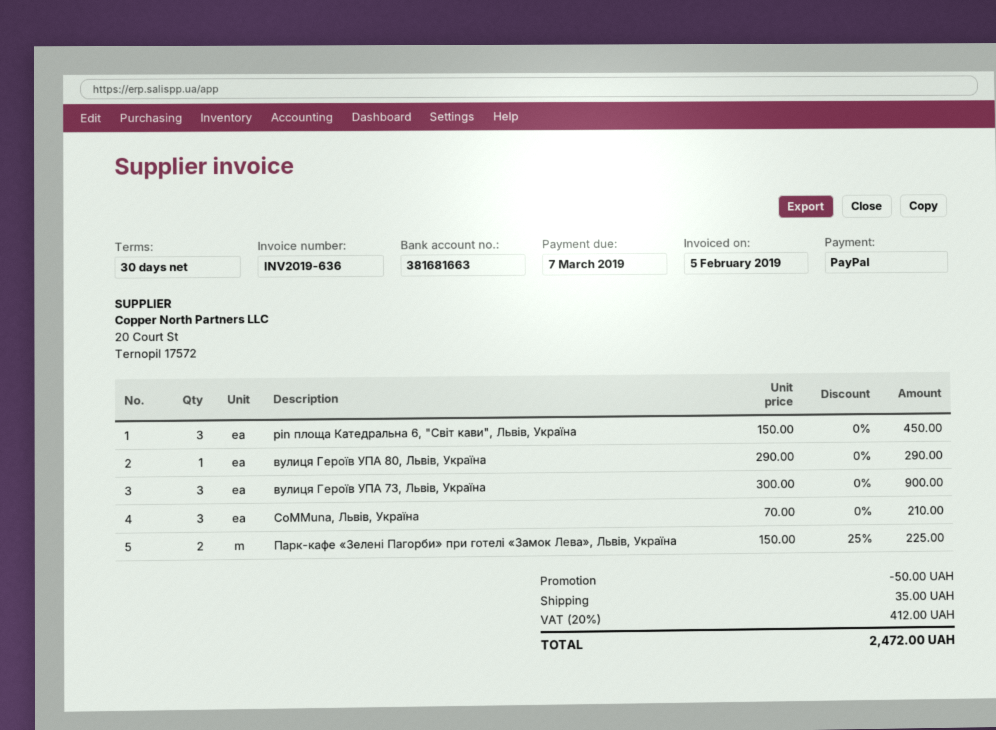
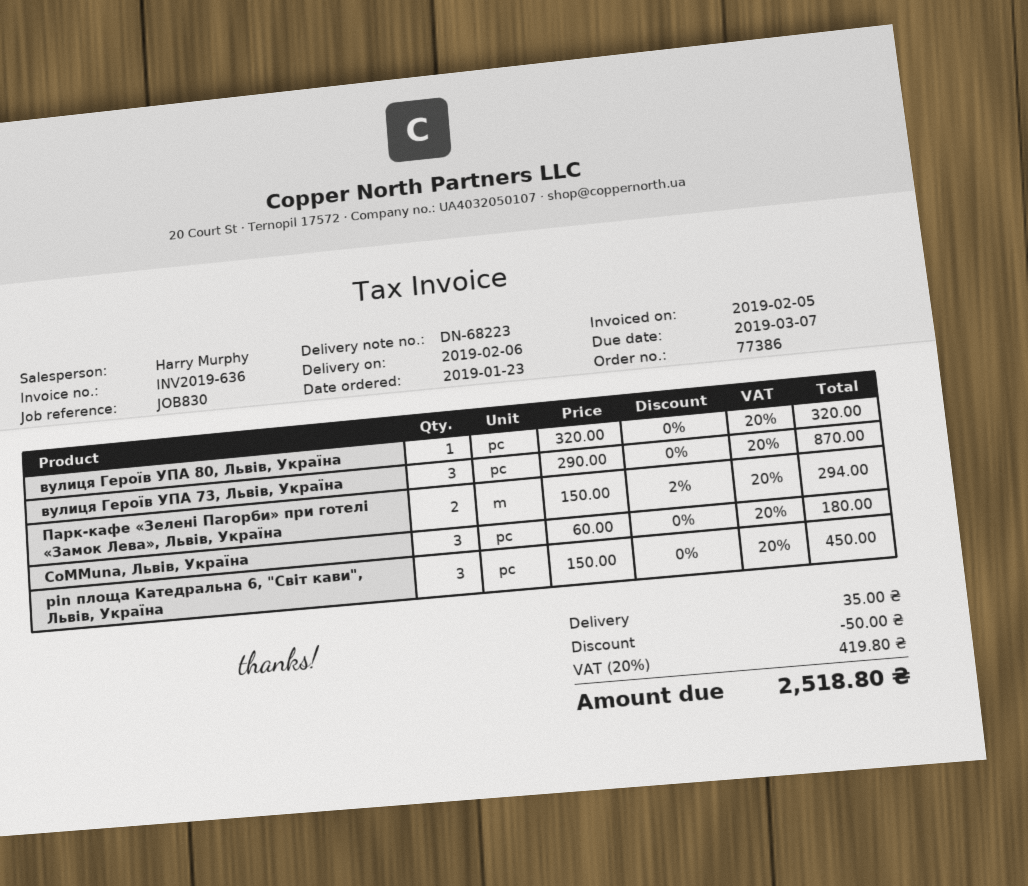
вулиця Героїв УПА 80, Львів, Україна: 1 x 290.00 = 290.00 -> 1 x 320.00 = 320.00
вулиця Героїв УПА 73, Львів, Україна: 3 x 300.00 = 900.00 -> 3 x 290.00 = 870.00
CoMMuna, Львів, Україна: 3 x 70.00 = 210.00 -> 3 x 60.00 = 180.00
Парк-кафе «Зелені Пагорби» при готелі «Замок Лева», Львів, Україна: 2 x 150.00 - 25% = 225.00 -> 2 x 150.00 - 2% = 294.00
tax: 20% = 412.00 -> 20% = 419.80
total: 2472.00 -> 2518.80

